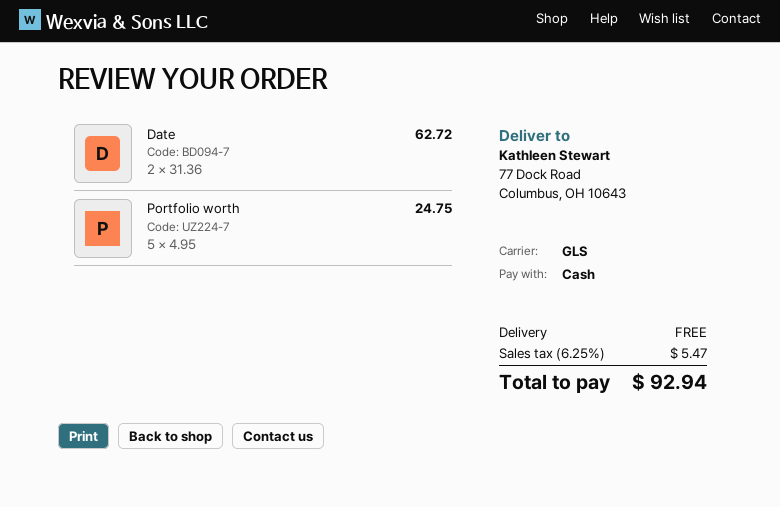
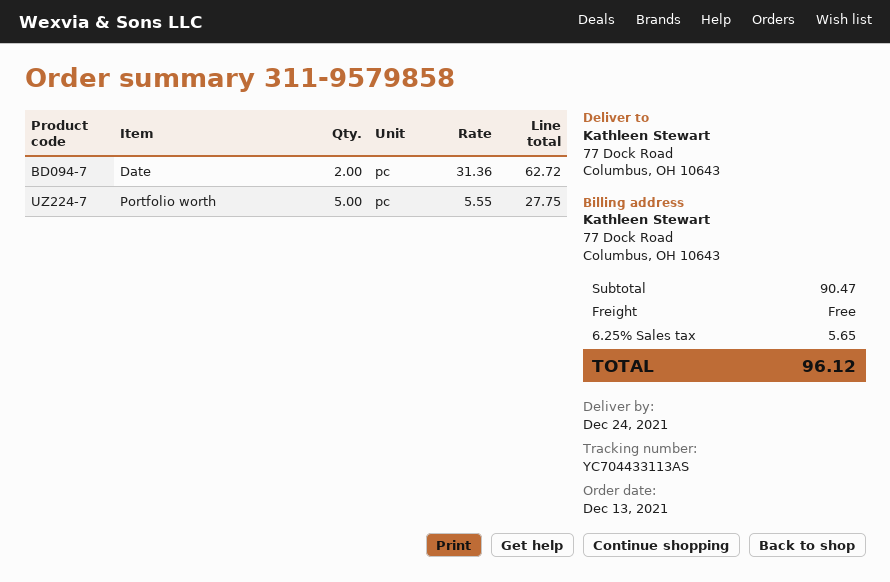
Portfolio worth: 5 x 4.95 = 24.75 -> 5 x 5.55 = 27.75
tax: 6.25% = 5.47 -> 6.25% = 5.65
total: 92.94 -> 96.12

